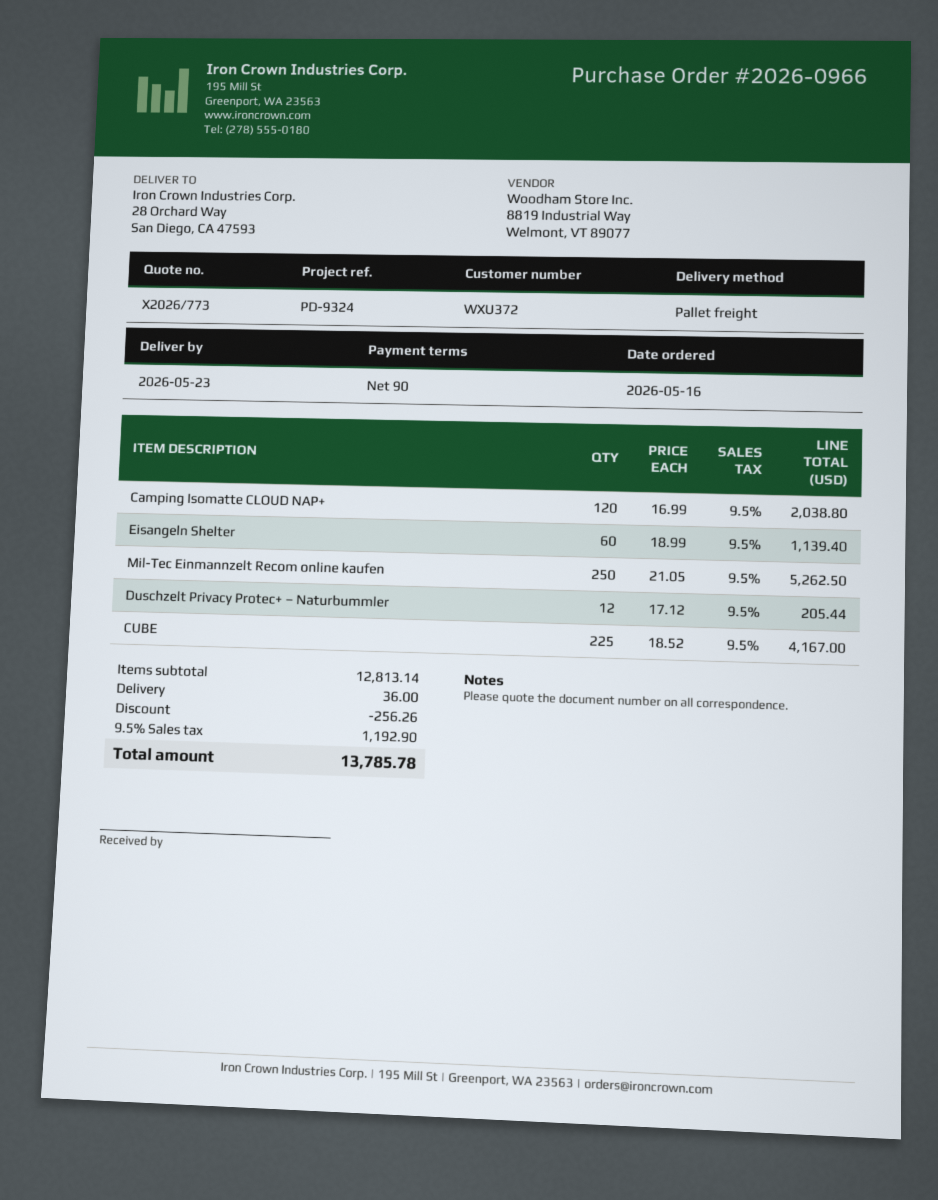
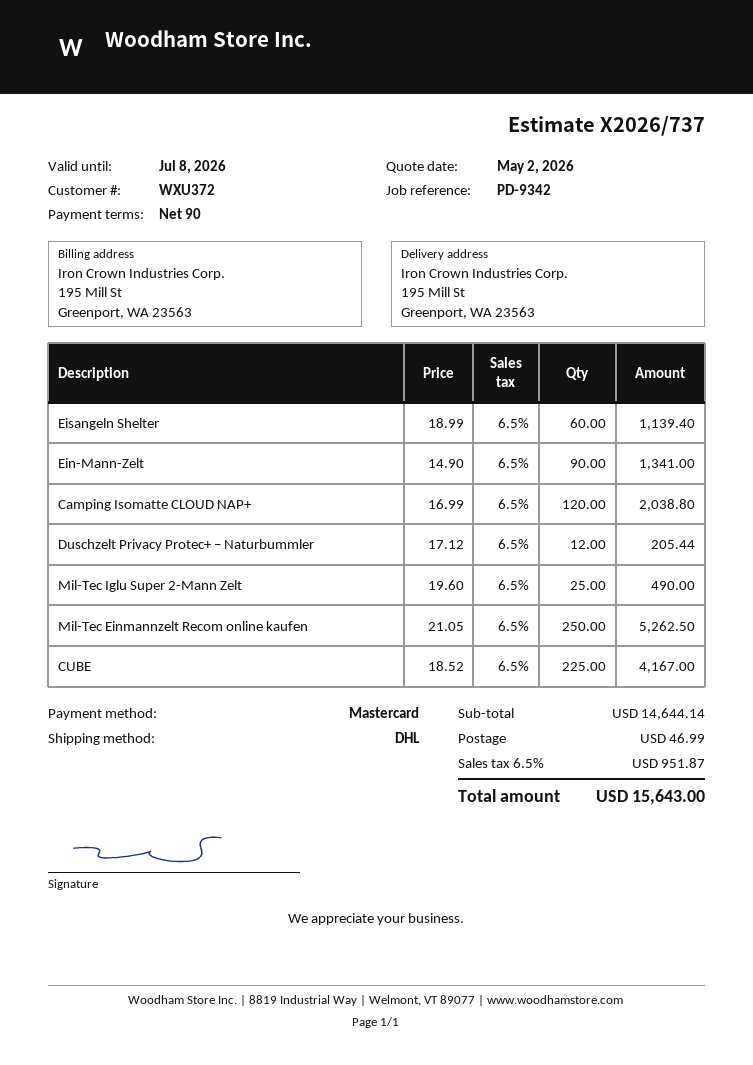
quote number: X2026/773 -> X2026/737
reference: PD-9324 -> PD-9342
shipping method: pallet freight -> DHL
ship to: 28 Orchard Way, San Diego, CA 47593 -> 195 Mill St, Greenport, WA 23563
Ein-Mann-Zelt: none -> 90 x 14.90 = 1341.00
Mil-Tec Iglu Super 2-Mann Zelt: none -> 25 x 19.60 = 490.00
subtotal: 12813.14 -> 14644.14
discount: 256.26 -> none
shipping: 36.00 -> 46.99
tax: 9.5% = 1192.90 -> 6.5% = 951.87
total: 13785.78 -> 15643.00

